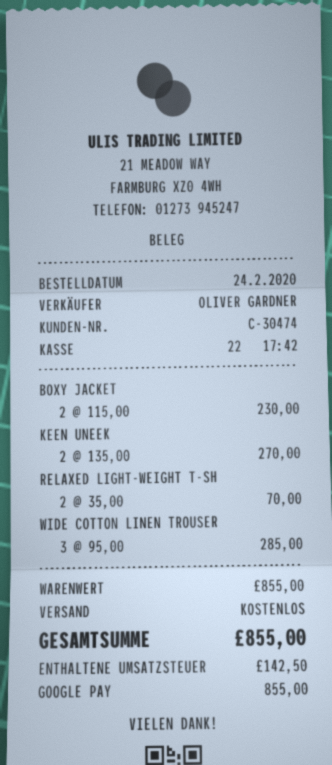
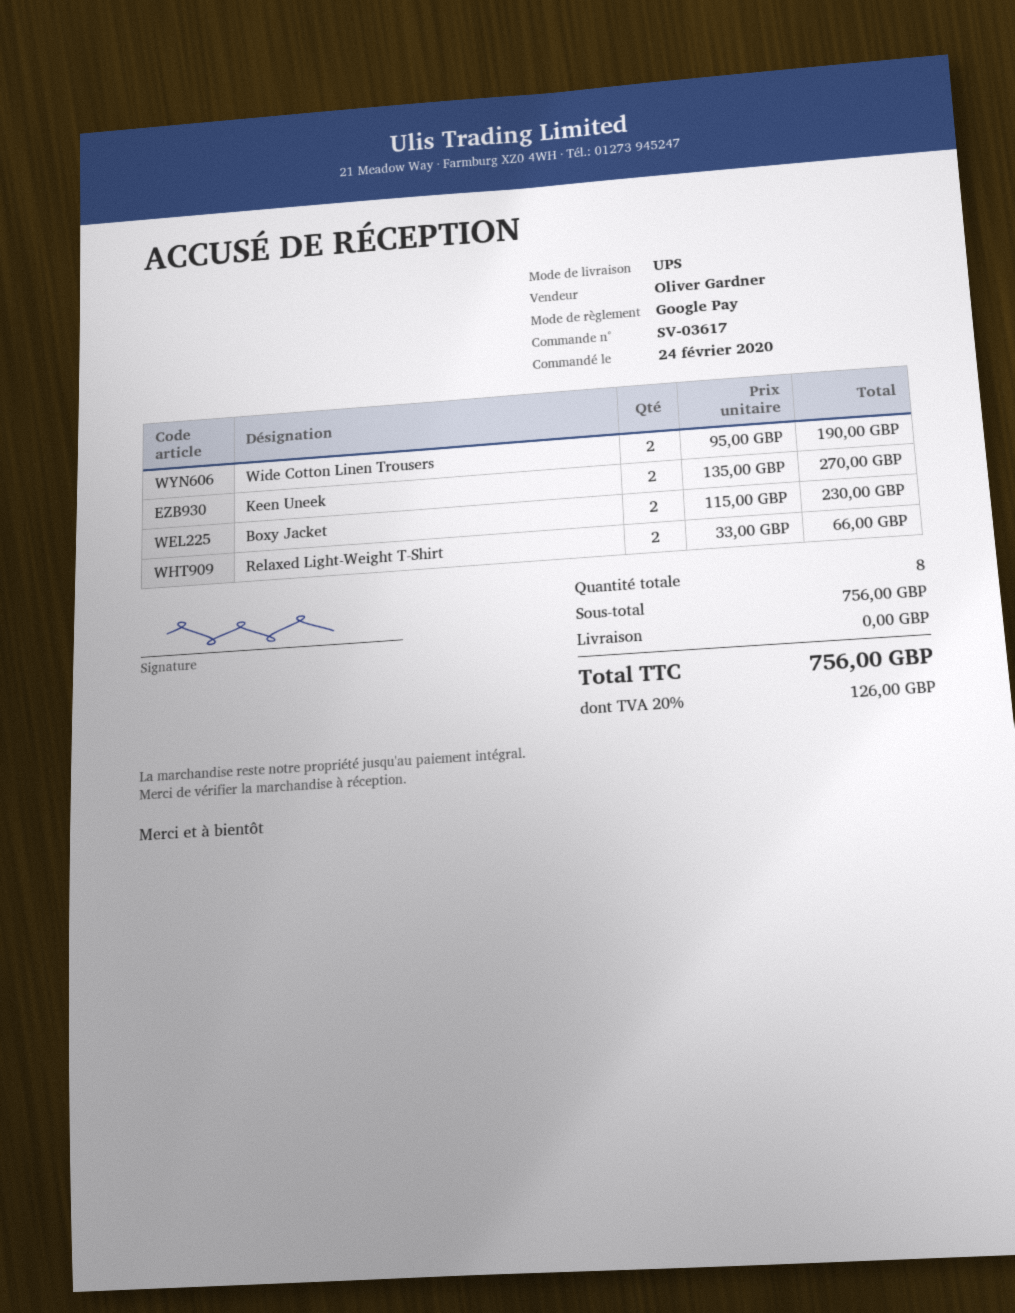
RELAXED LIGHT-WEIGHT T-SH: 2 x 35.00 = 70.00 -> 2 x 33.00 = 66.00
WIDE COTTON LINEN TROUSER: 3 x 95.00 = 285.00 -> 2 x 95.00 = 190.00
subtotal: 855.00 -> 756.00
tax: 142.50 -> 126.00
total: 855.00 -> 756.00

